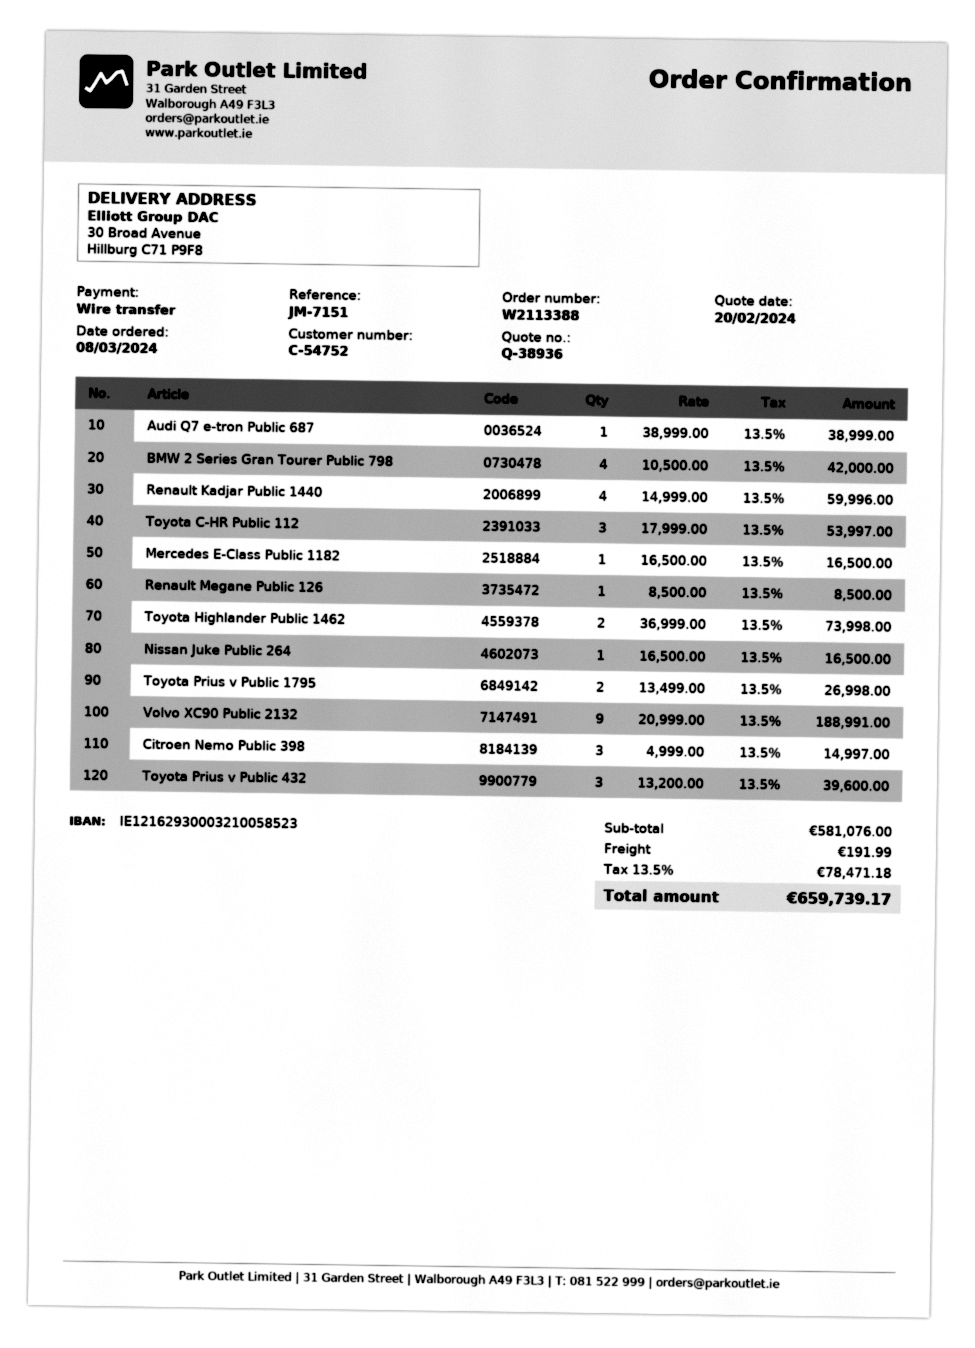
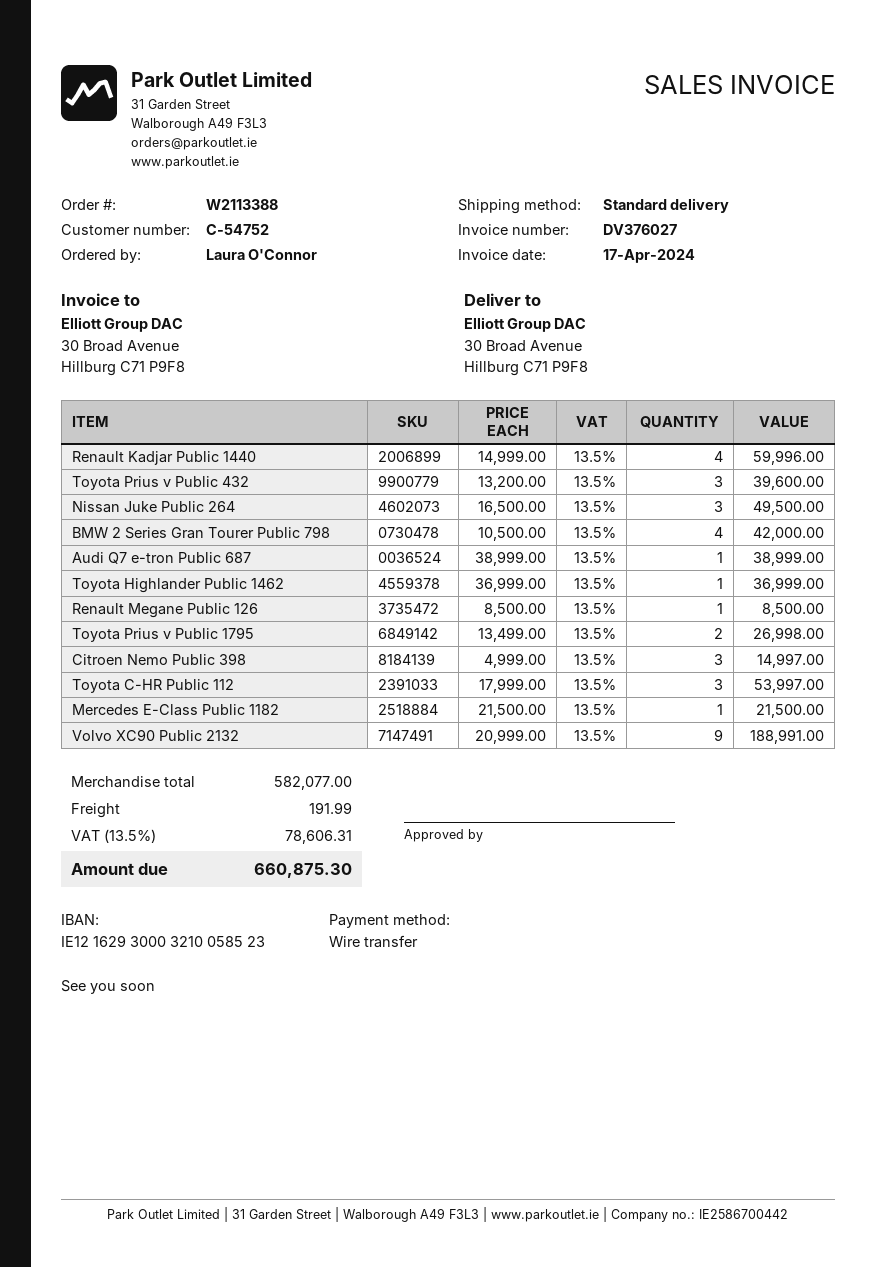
Mercedes E-Class Public 1182: 1 x 16500.00 = 16500.00 -> 1 x 21500.00 = 21500.00
Toyota Highlander Public 1462: 2 x 36999.00 = 73998.00 -> 1 x 36999.00 = 36999.00
Nissan Juke Public 264: 1 x 16500.00 = 16500.00 -> 3 x 16500.00 = 49500.00
subtotal: 581076.00 -> 582077.00
tax: 13.5% = 78471.18 -> 13.5% = 78606.31
total: 659739.17 -> 660875.30

